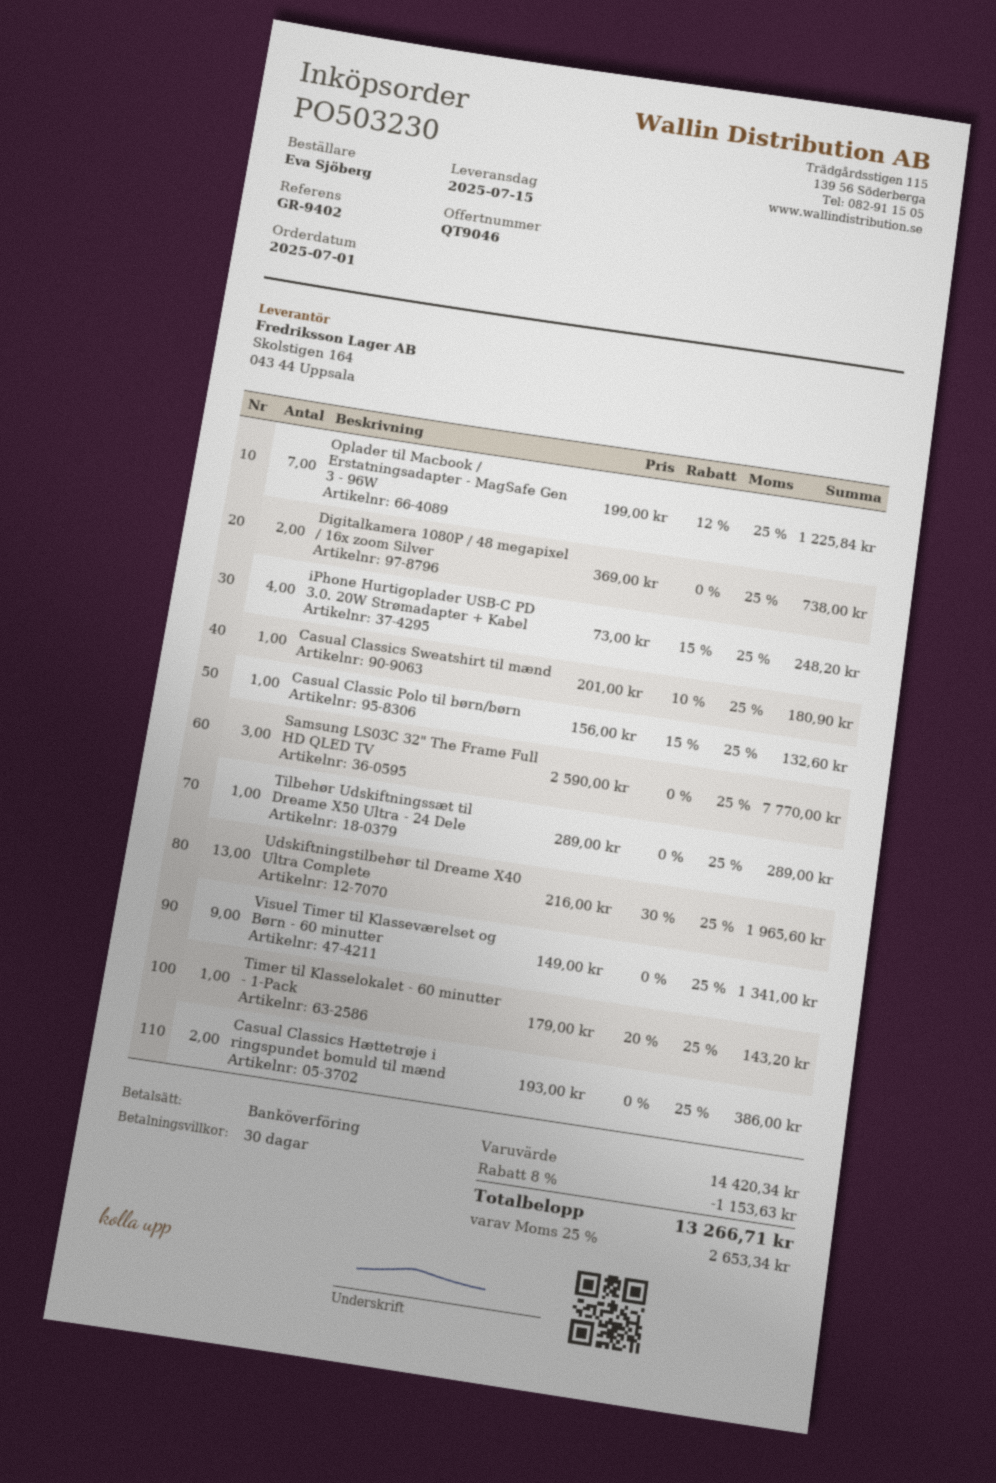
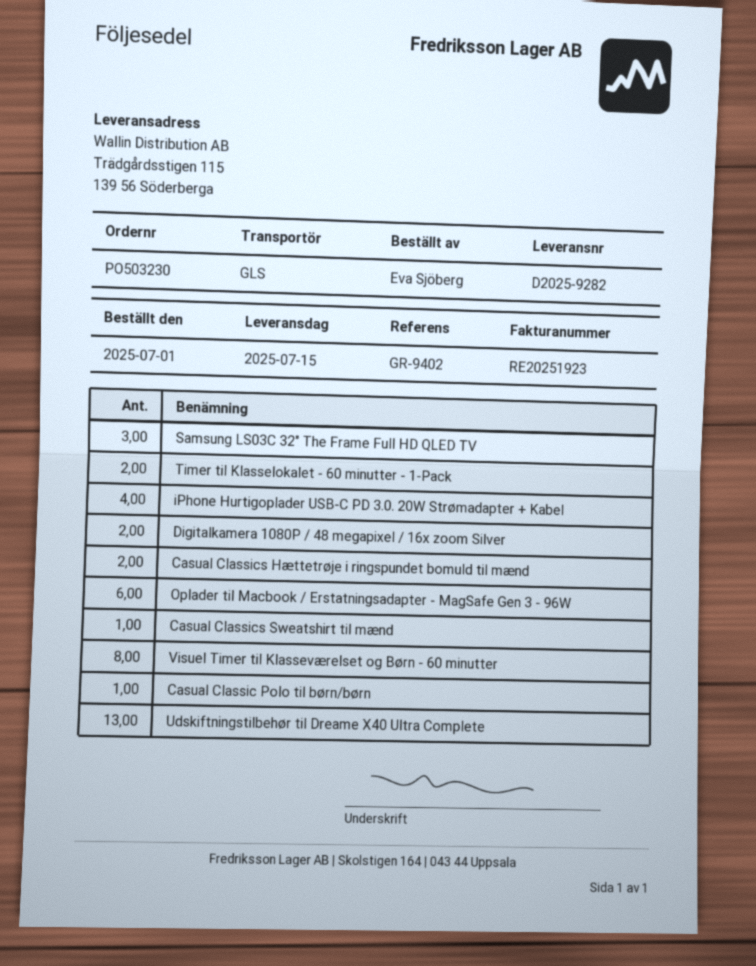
Oplader til Macbook / Erstatningsadapter - MagSafe Gen 3 - 96W: 7 -> 6
Tilbehør Udskiftningssæt til Dreame X50 Ultra - 24 Dele: 1 -> none
Visuel Timer til Klasseværelset og Børn - 60 minutter: 9 -> 8
Timer til Klasselokalet - 60 minutter - 1-Pack: 1 -> 2

